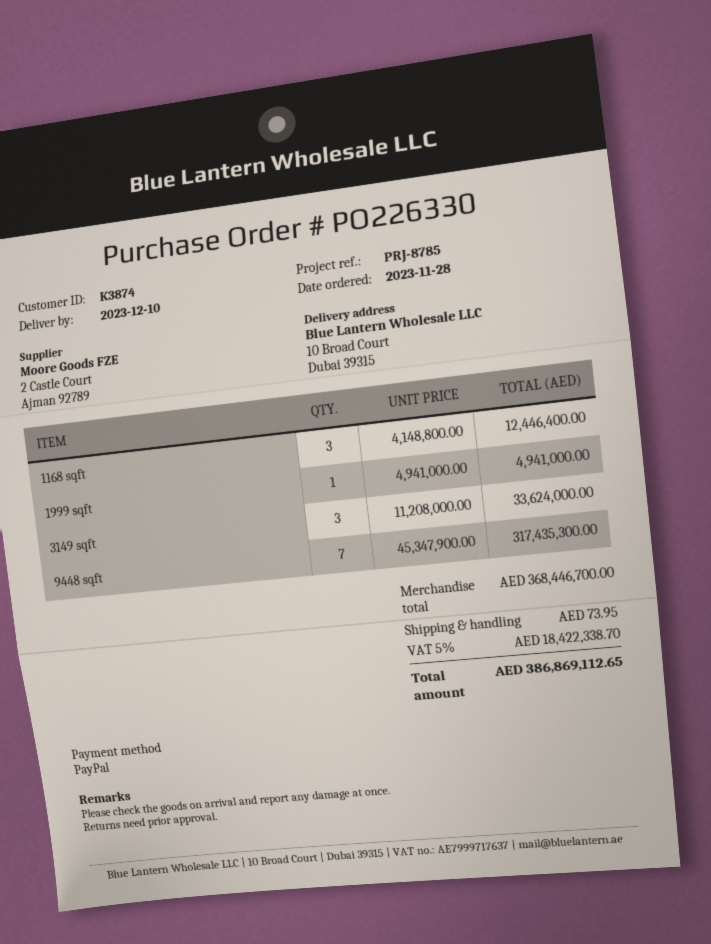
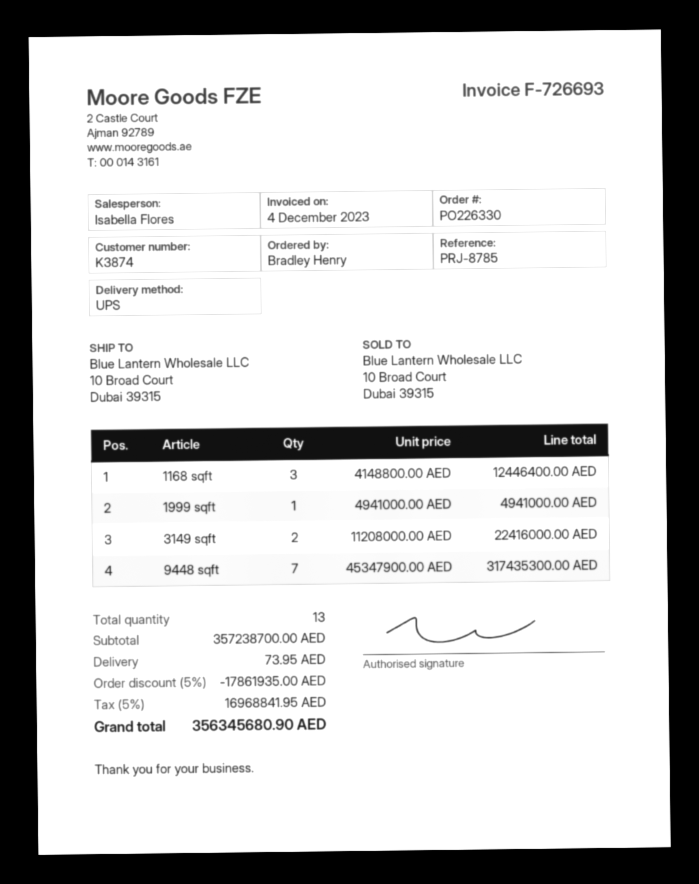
3149 sqft: 3 x 11208000.00 = 33624000.00 -> 2 x 11208000.00 = 22416000.00
subtotal: 368446700.00 -> 357238700.00
discount: none -> 5% = 17861935.00
tax: 5% = 18422338.70 -> 5% = 16968841.95
total: 386869112.65 -> 356345680.90

